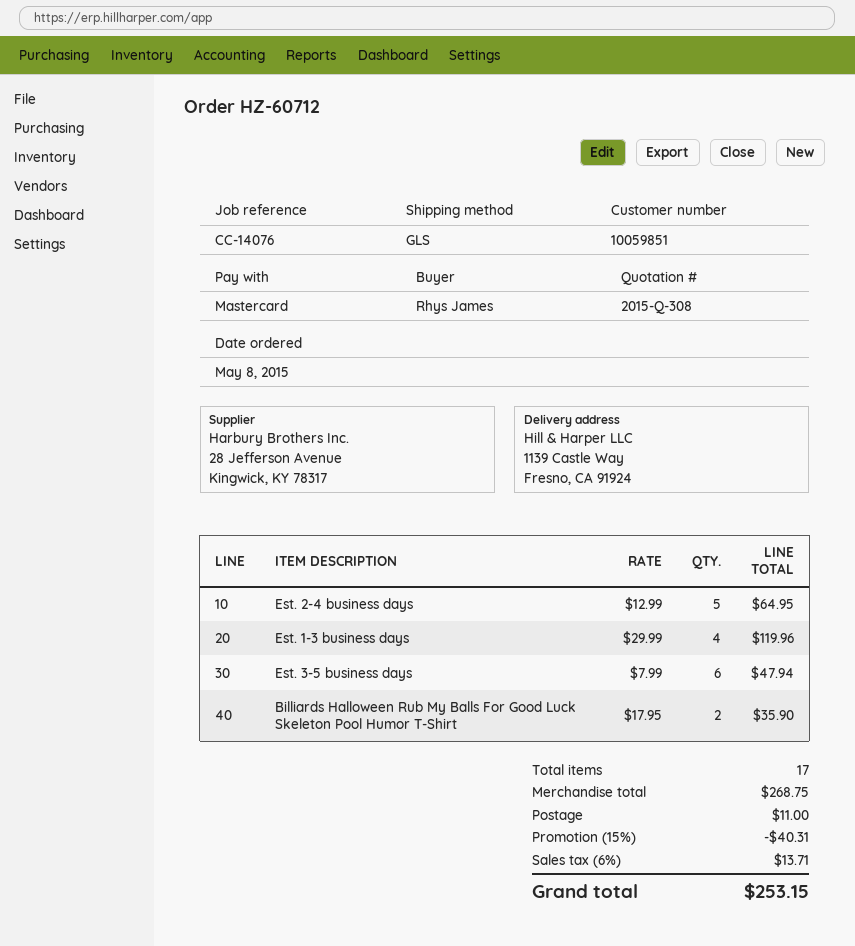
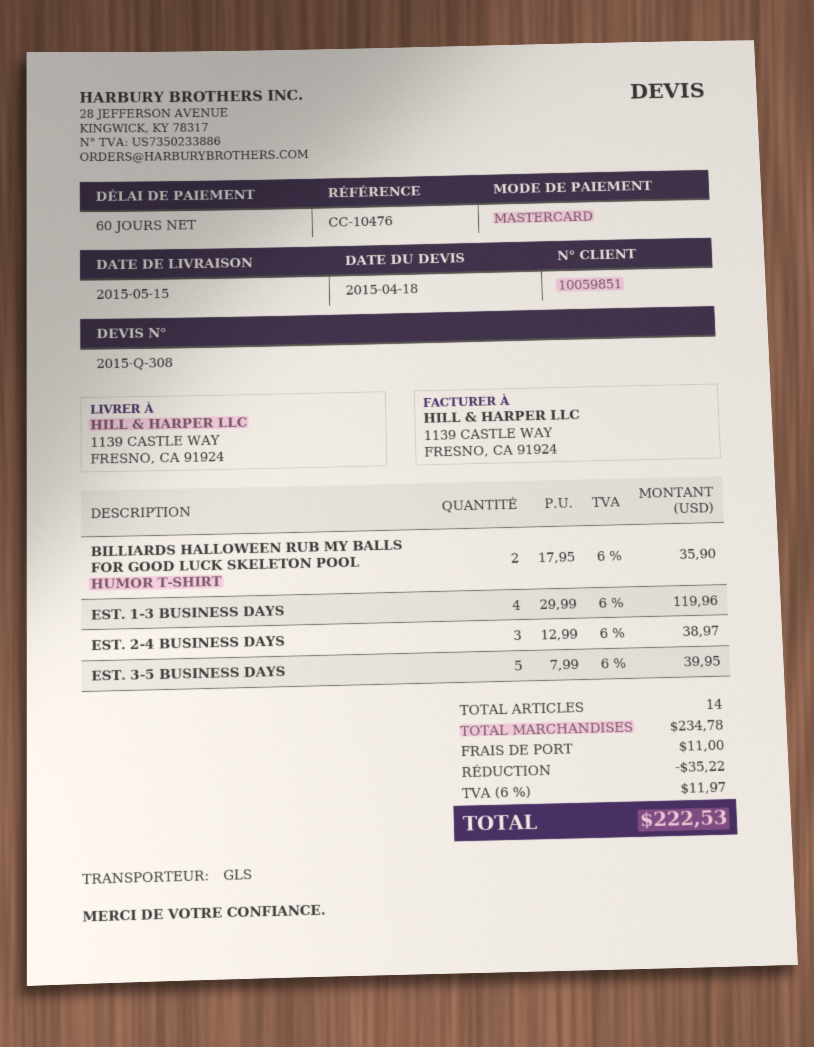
reference: CC-14076 -> CC-10476
Est. 2-4 business days: 5 x 12.99 = 64.95 -> 3 x 12.99 = 38.97
Est. 3-5 business days: 6 x 7.99 = 47.94 -> 5 x 7.99 = 39.95
total quantity: 17 -> 14
subtotal: 268.75 -> 234.78
discount: 40.31 -> 35.22
tax: 6% = 13.71 -> 6% = 11.97
total: 253.15 -> 222.53

